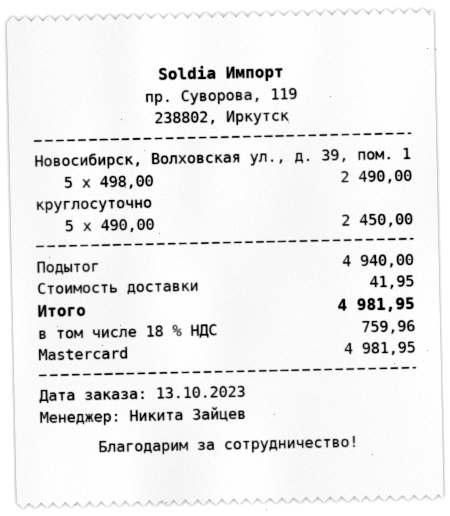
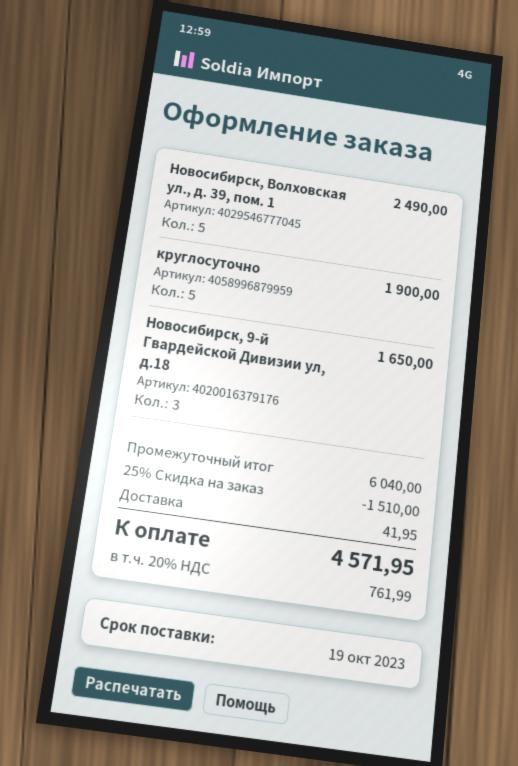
круглосуточно: 5 for 2450.00 -> 5 for 1900.00
Новосибирск, 9-й Гвардейской Дивизии ул, д.18: none -> 3 for 1650.00
subtotal: 4940.00 -> 6040.00
discount: none -> 25% = 1510.00
tax: 18% = 759.96 -> 20% = 761.99
total: 4981.95 -> 4571.95

